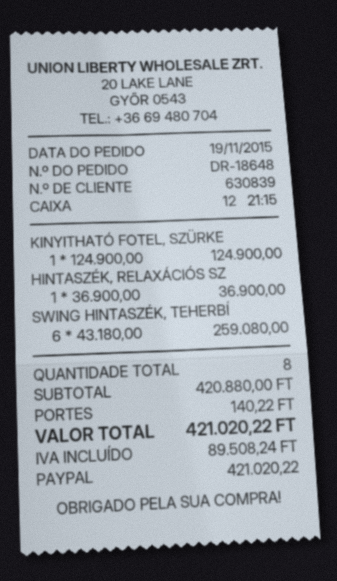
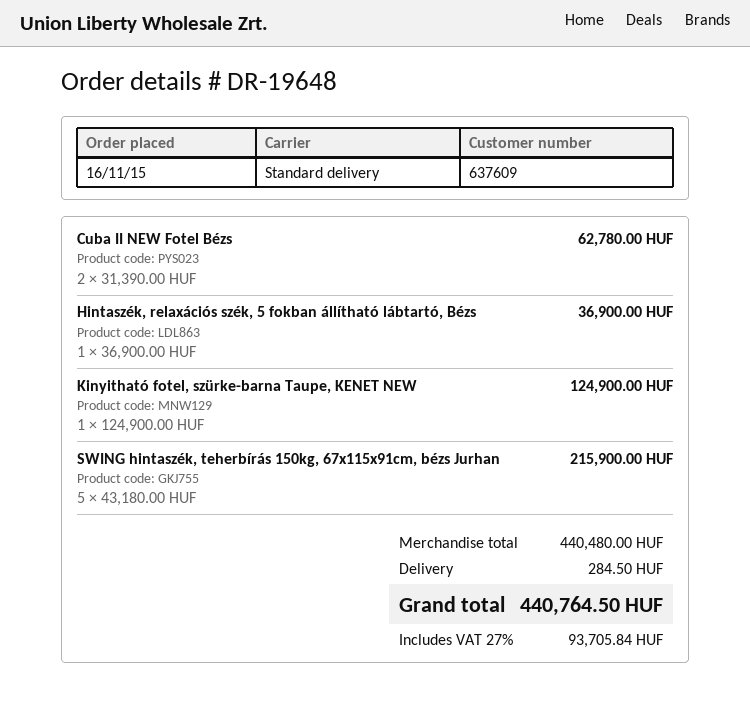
order number: DR-18648 -> DR-19648
order date: 2015-11-19 -> 2015-11-16
customer number: 630839 -> 637609
SWING HINTASZÉK, TEHERBÍ: 6 x 43180.00 = 259080.00 -> 5 x 43180.00 = 215900.00
Cuba II NEW Fotel Bézs: none -> 2 x 31390.00 = 62780.00
subtotal: 420880.00 -> 440480.00
shipping: 140.22 -> 284.50
tax: 89508.24 -> 93705.84
total: 421020.22 -> 440764.50

